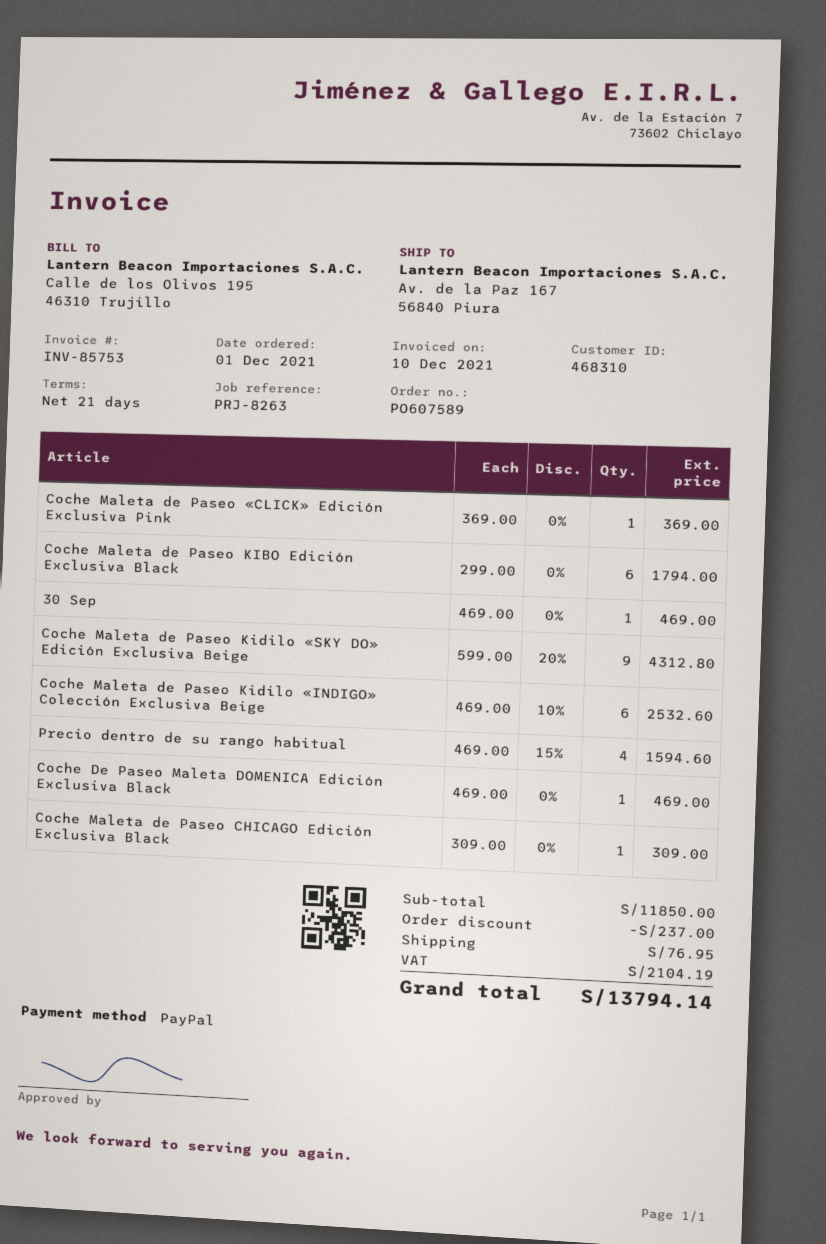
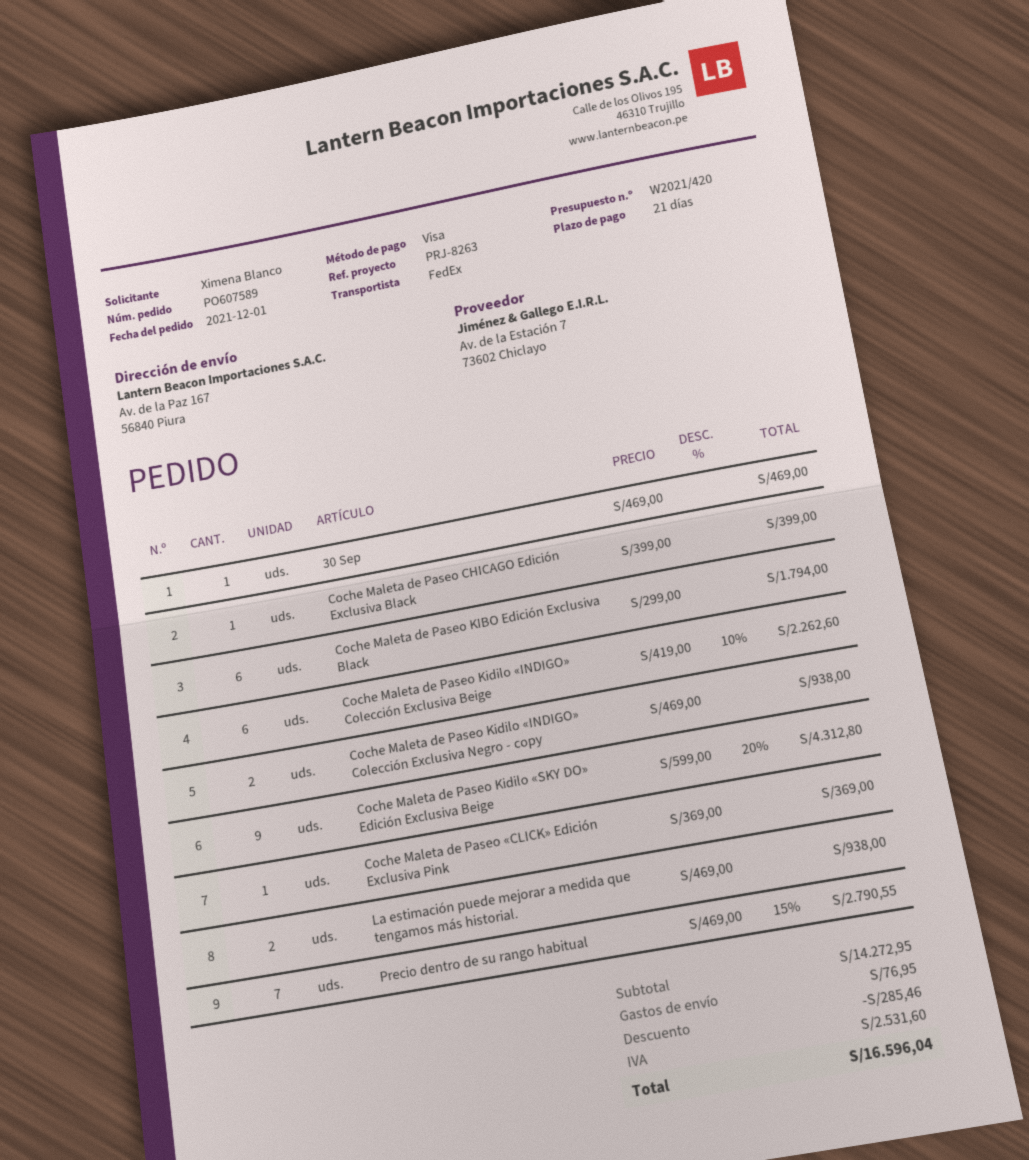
payment method: PayPal -> Visa
Coche Maleta de Paseo Kidilo «INDIGO» Colección Exclusiva Beige: 6 x 469.00 - 10% = 2532.60 -> 6 x 419.00 - 10% = 2262.60
Precio dentro de su rango habitual: 4 x 469.00 - 15% = 1594.60 -> 7 x 469.00 - 15% = 2790.55
Coche De Paseo Maleta DOMENICA Edición Exclusiva Black: 1 x 469.00 = 469.00 -> none
Coche Maleta de Paseo CHICAGO Edición Exclusiva Black: 1 x 309.00 = 309.00 -> 1 x 399.00 = 399.00
Coche Maleta de Paseo Kidilo «INDIGO» Colección Exclusiva Negro - copy: none -> 2 x 469.00 = 938.00
La estimación puede mejorar a medida que tengamos más historial.: none -> 2 x 469.00 = 938.00
subtotal: 11850.00 -> 14272.95
discount: 237.00 -> 285.46
tax: 2104.19 -> 2531.60
total: 13794.14 -> 16596.04

